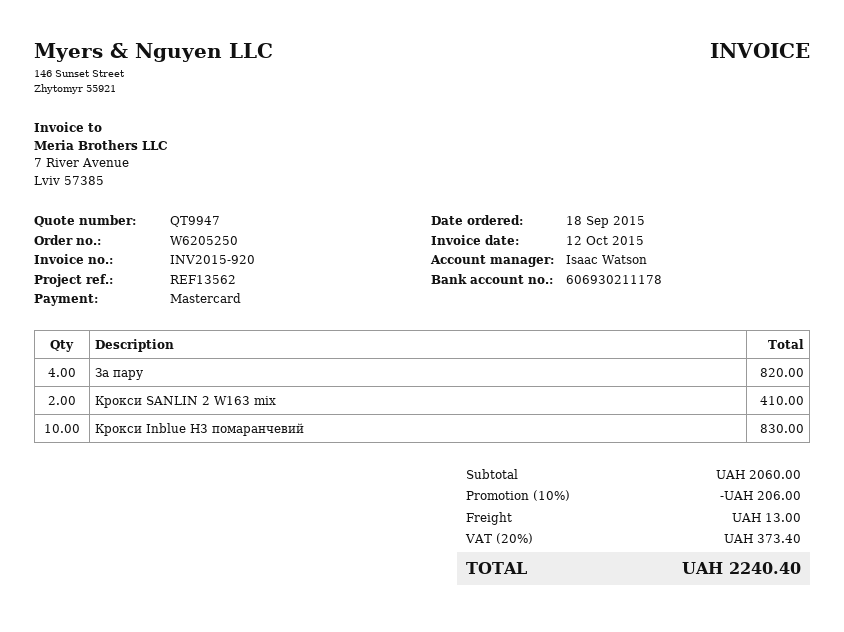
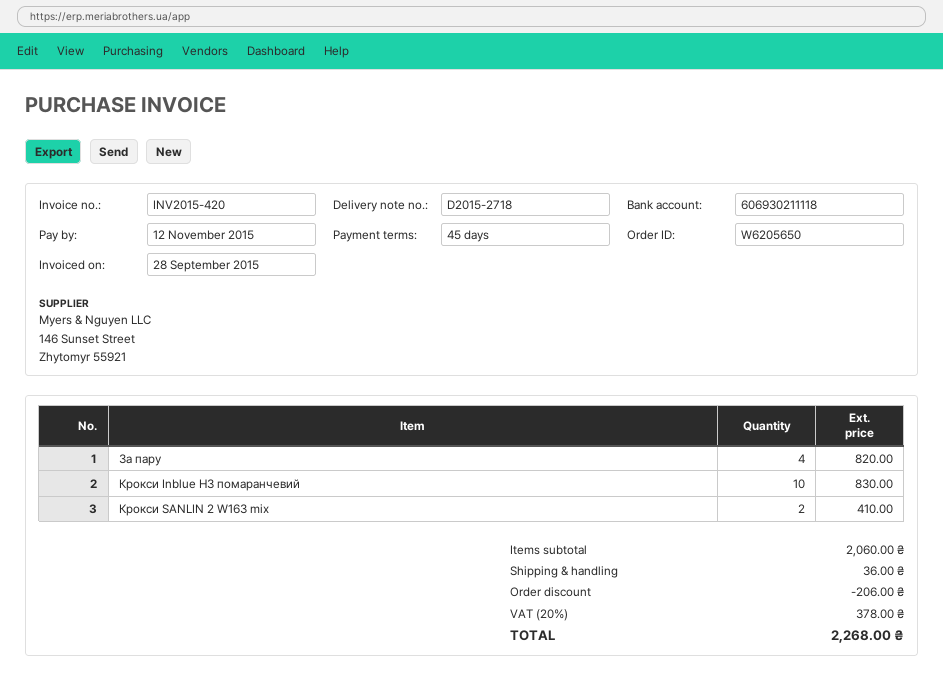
order number: W6205250 -> W6205650
invoice number: INV2015-920 -> INV2015-420
invoice date: 2015-10-12 -> 2015-09-28
bank account: 606930211178 -> 606930211118
shipping: 13.00 -> 36.00
tax: 20% = 373.40 -> 20% = 378.00
total: 2240.40 -> 2268.00

